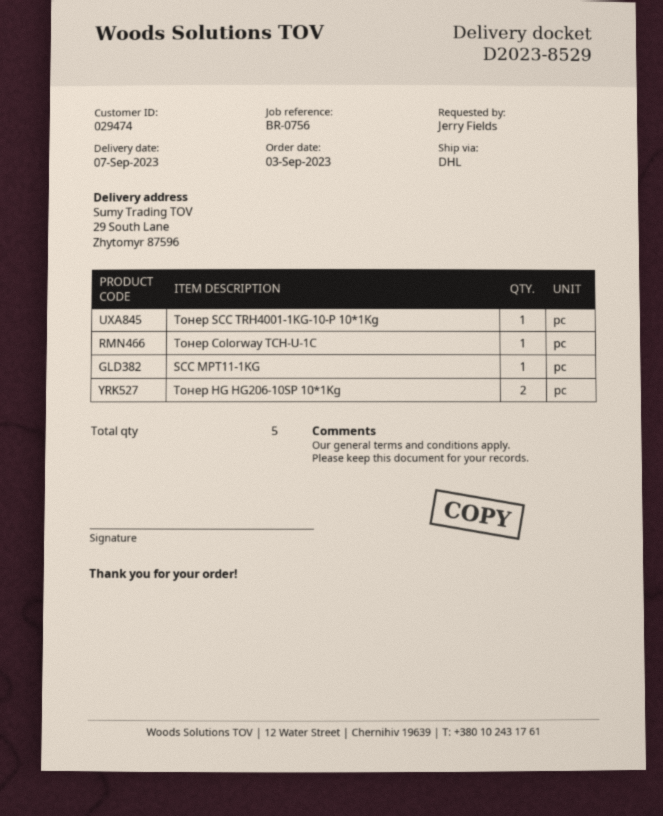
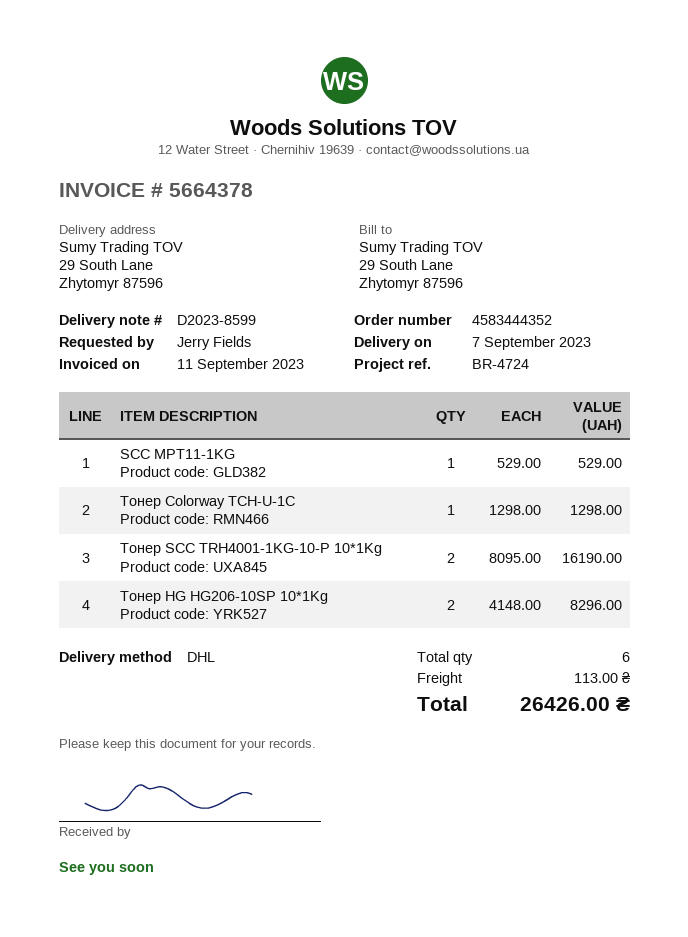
delivery note number: D2023-8529 -> D2023-8599
reference: BR-0756 -> BR-4724
Тонер SCC TRH4001-1KG-10-P 10*1Kg: 1 -> 2
total quantity: 5 -> 6

